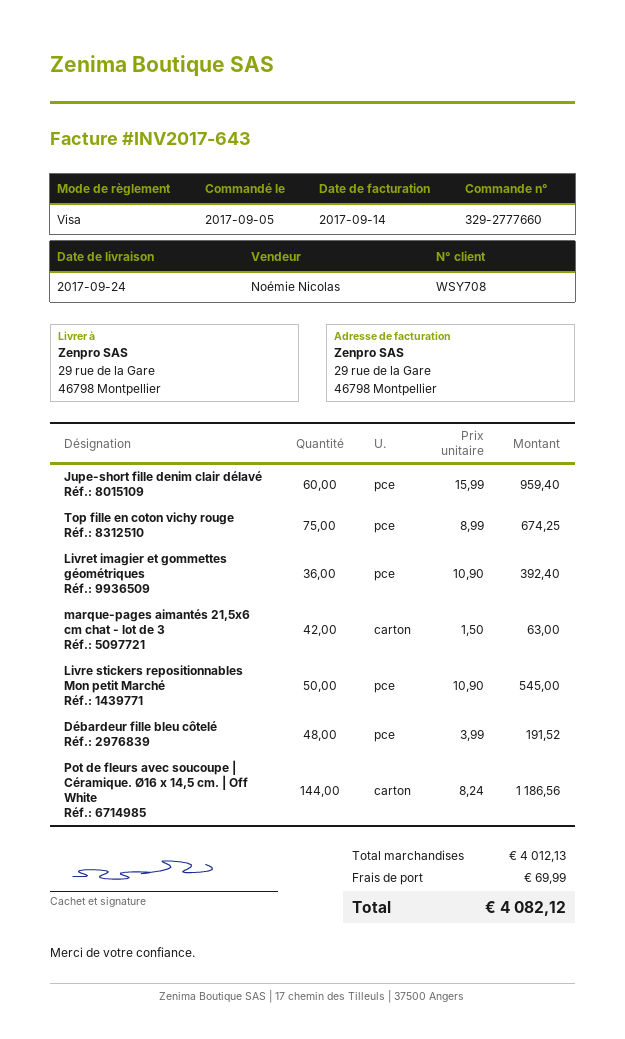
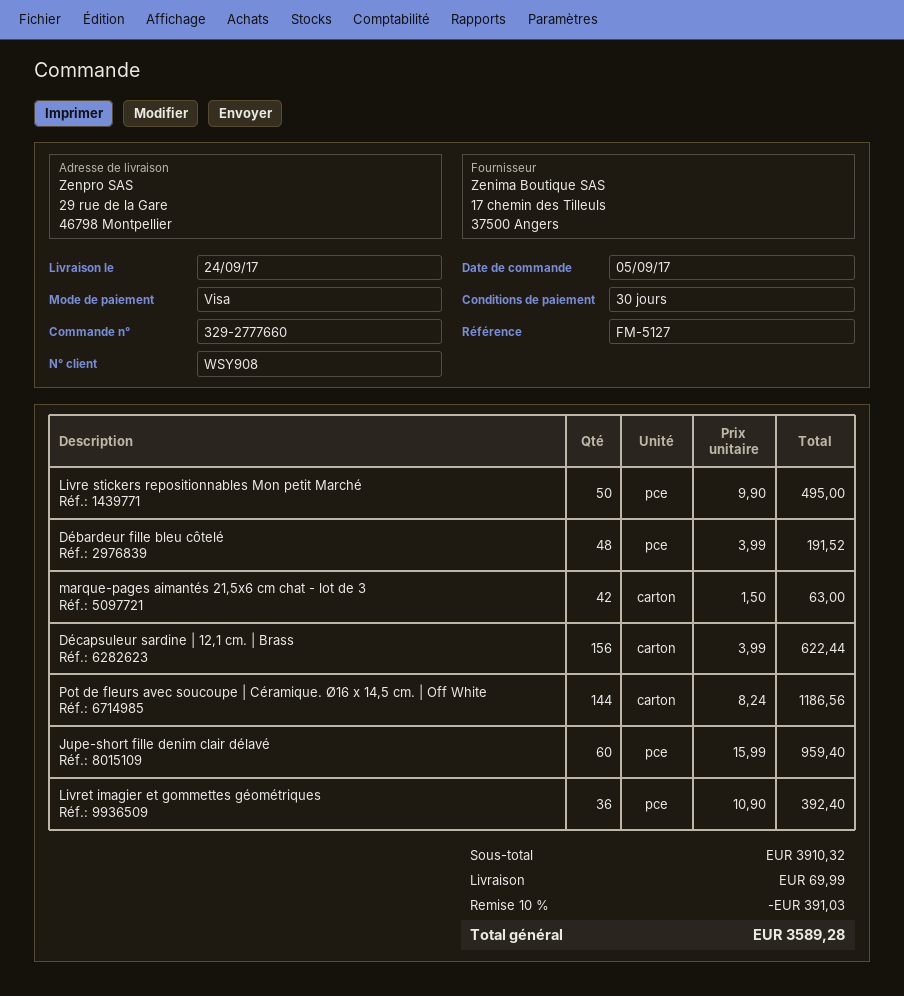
customer number: WSY708 -> WSY908
Top fille en coton vichy rouge: 75 x 8.99 = 674.25 -> none
Livre stickers repositionnables Mon petit Marché: 50 x 10.90 = 545.00 -> 50 x 9.90 = 495.00
Décapsuleur sardine | 12,1 cm. | Brass: none -> 156 x 3.99 = 622.44
subtotal: 4012.13 -> 3910.32
discount: none -> 10% = 391.03
total: 4082.12 -> 3589.28

